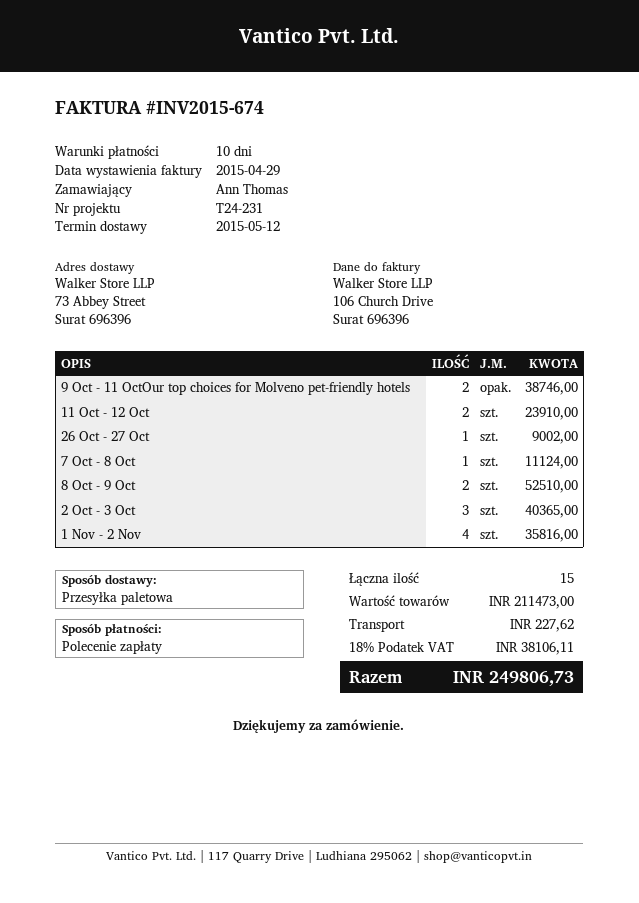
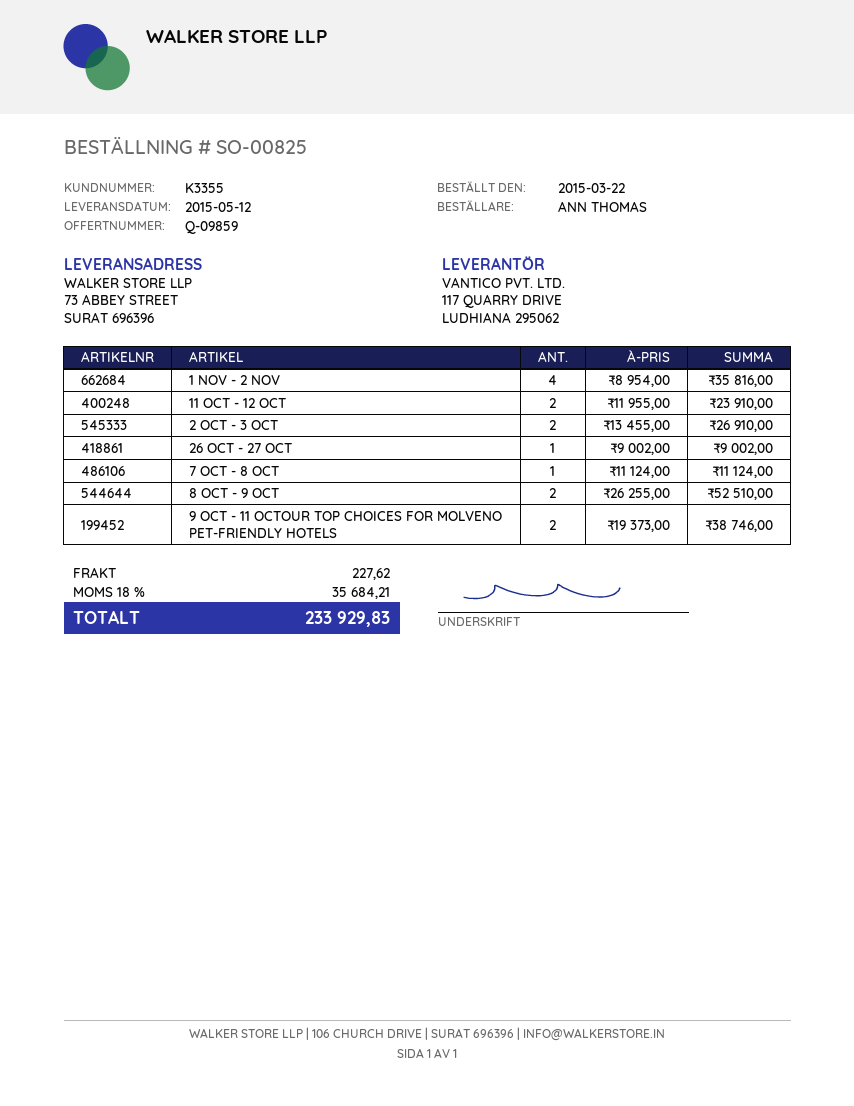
2 Oct - 3 Oct: 3 for 40365.00 -> 2 for 26910.00
tax: 18% = 38106.11 -> 18% = 35684.21
total: 249806.73 -> 233929.83

